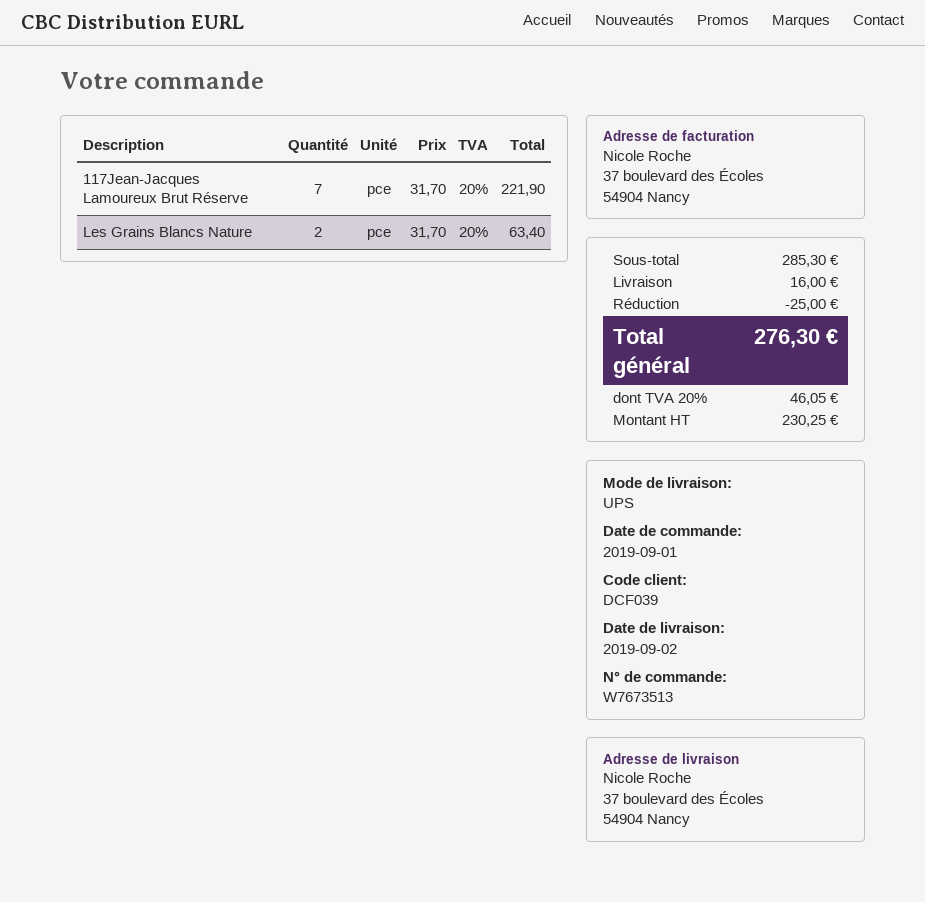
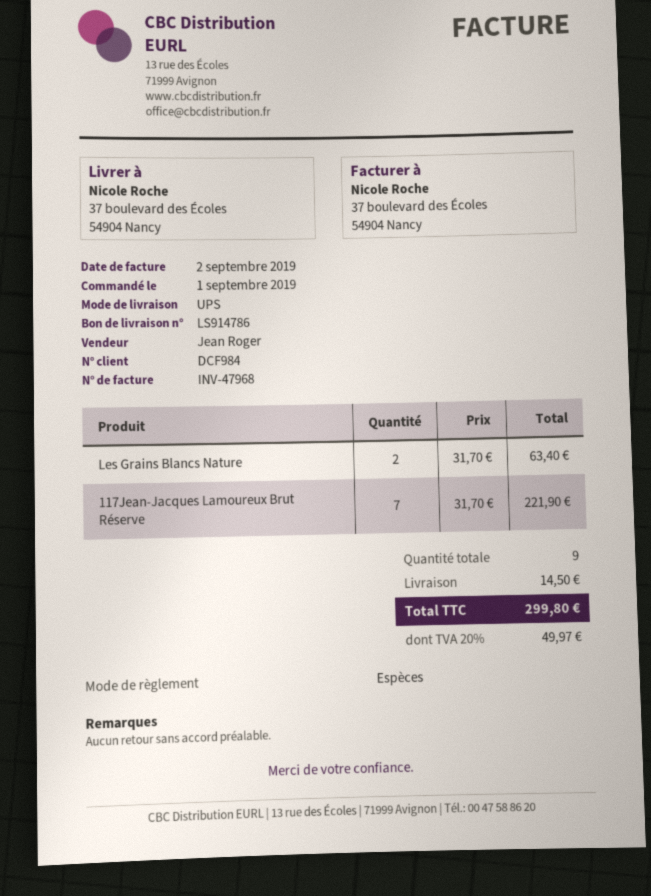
customer number: DCF039 -> DCF984
discount: 25.00 -> none
shipping: 16.00 -> 14.50
tax: 20% = 46.05 -> 20% = 49.97
total: 276.30 -> 299.80

